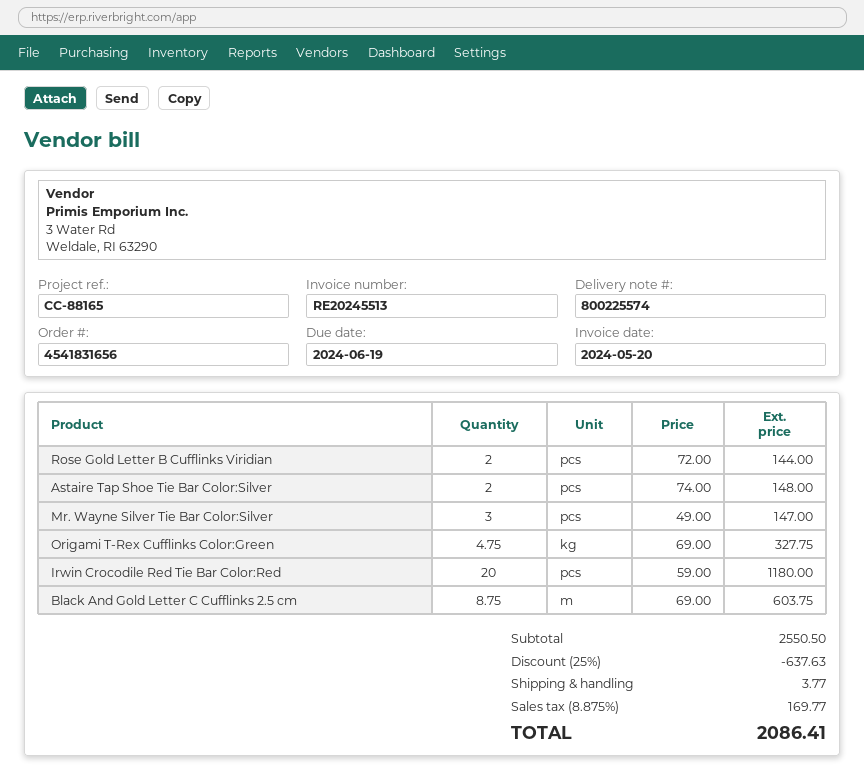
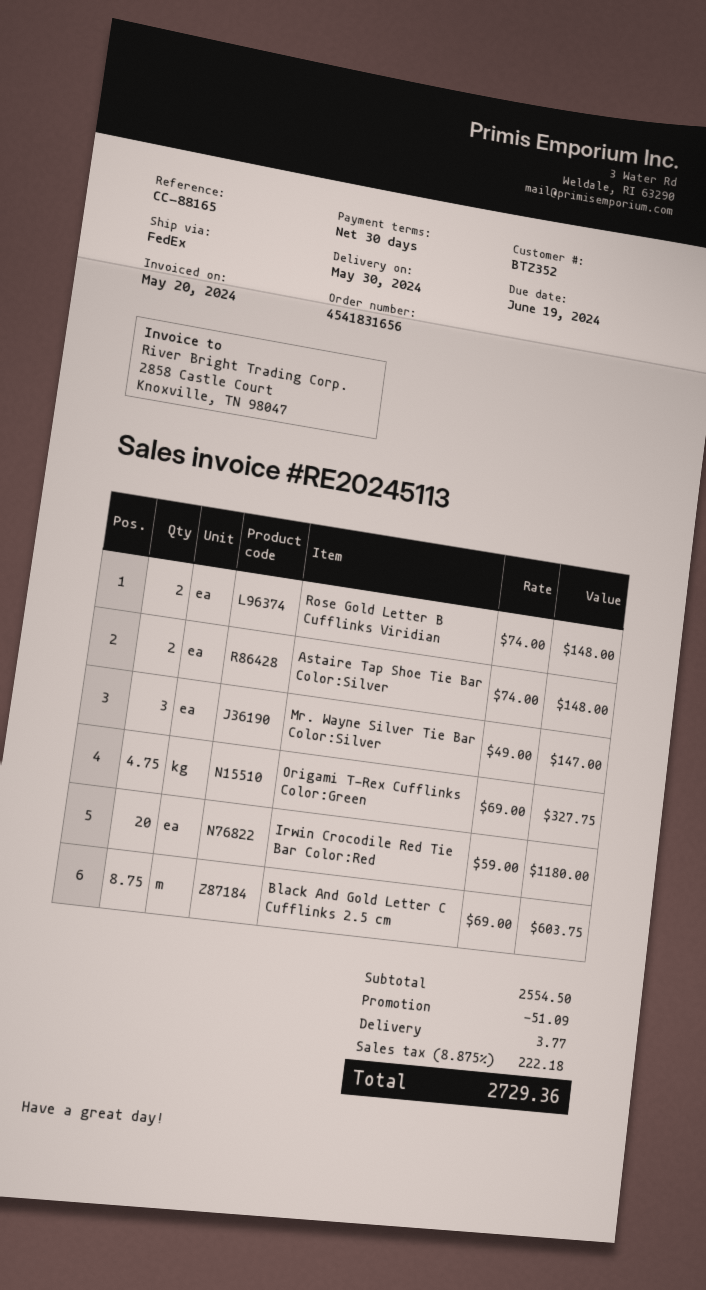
invoice number: RE20245513 -> RE20245113
Rose Gold Letter B Cufflinks Viridian: 2 x 72.00 = 144.00 -> 2 x 74.00 = 148.00
subtotal: 2550.50 -> 2554.50
discount: 637.63 -> 51.09
tax: 8.875% = 169.77 -> 8.875% = 222.18
total: 2086.41 -> 2729.36

